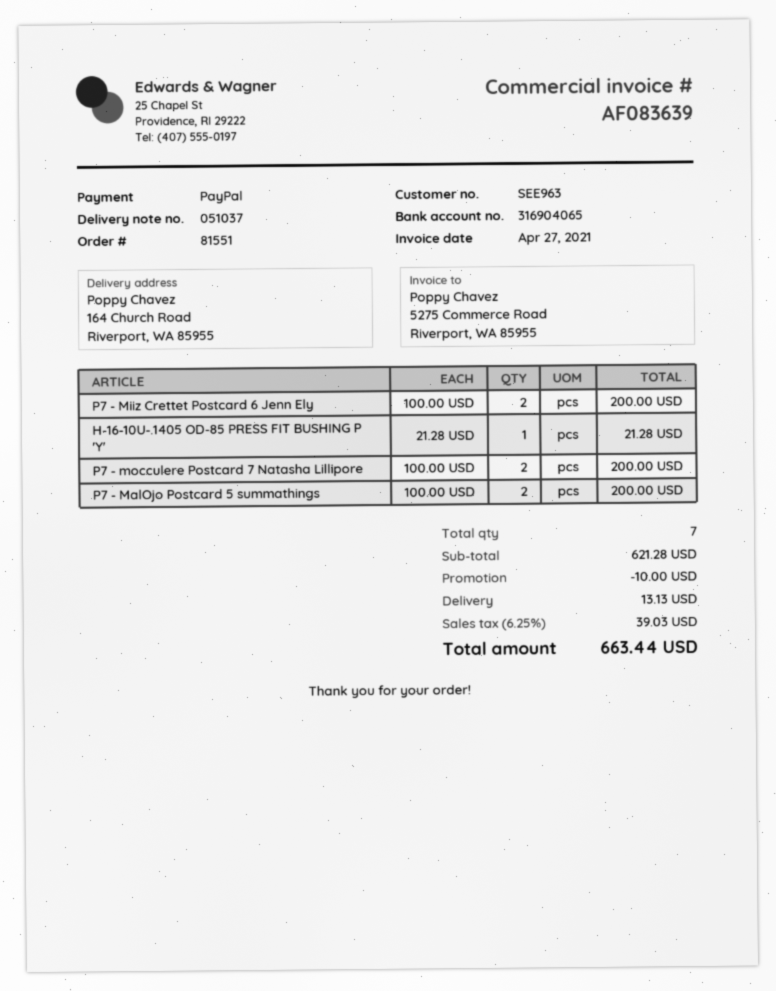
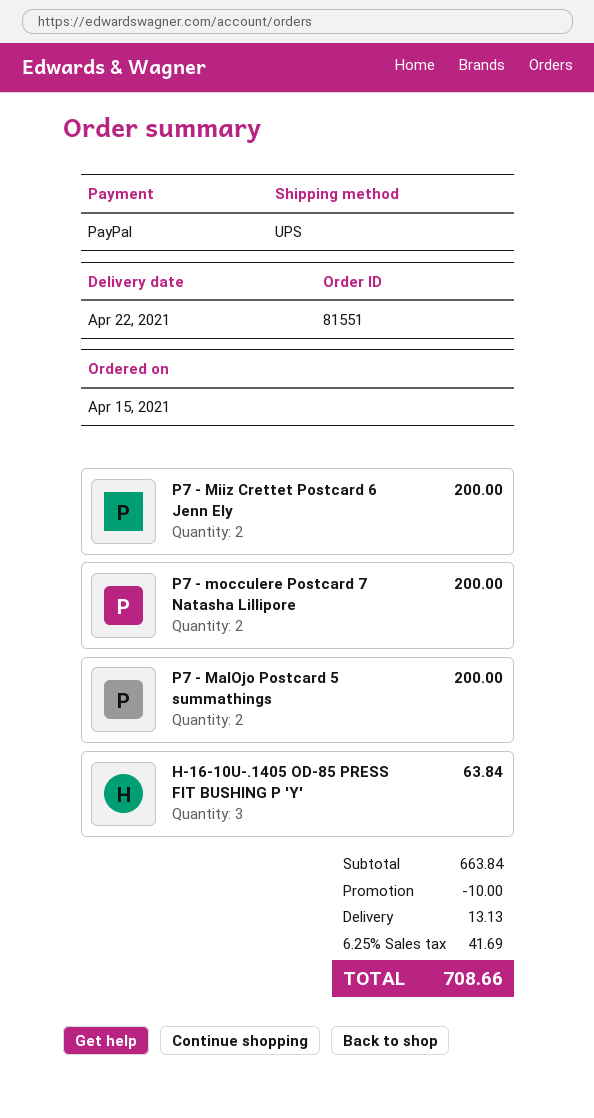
H-16-10U-.1405 OD-85 PRESS FIT BUSHING P 'Y': 1 for 21.28 -> 3 for 63.84
subtotal: 621.28 -> 663.84
tax: 6.25% = 39.03 -> 6.25% = 41.69
total: 663.44 -> 708.66

